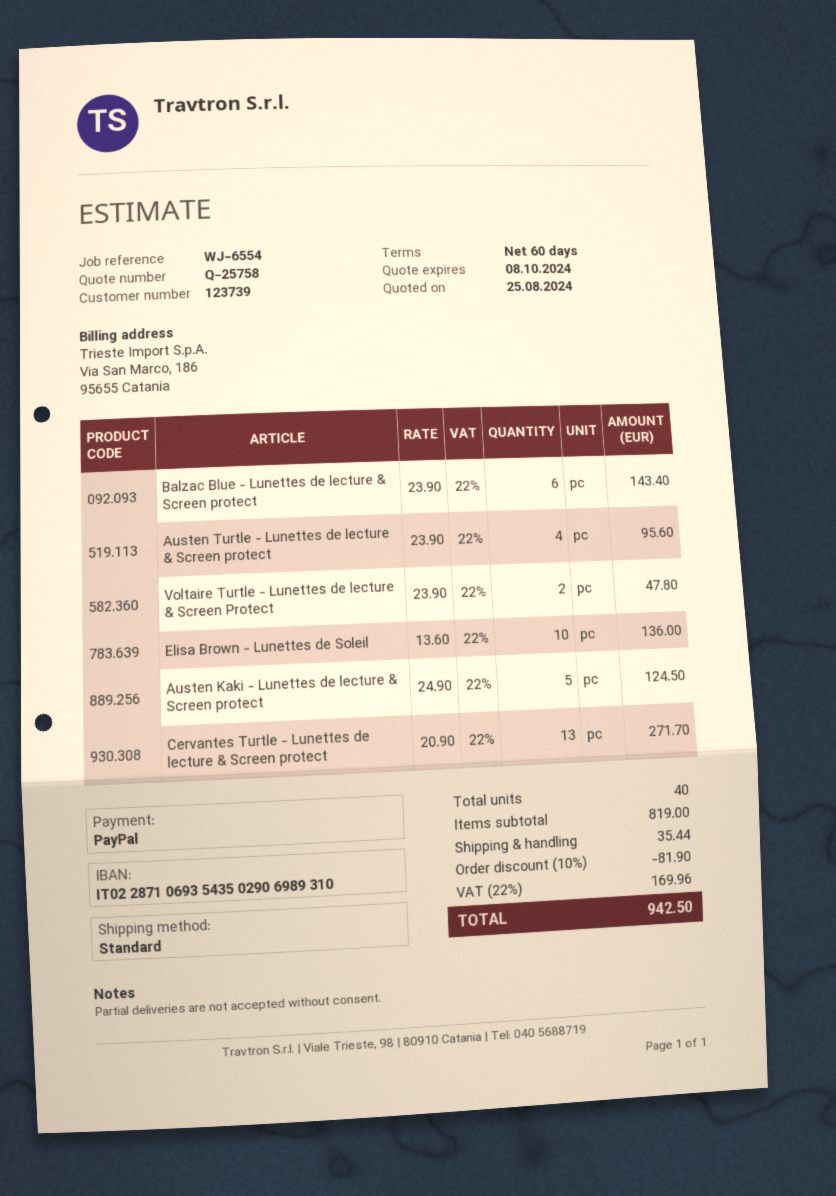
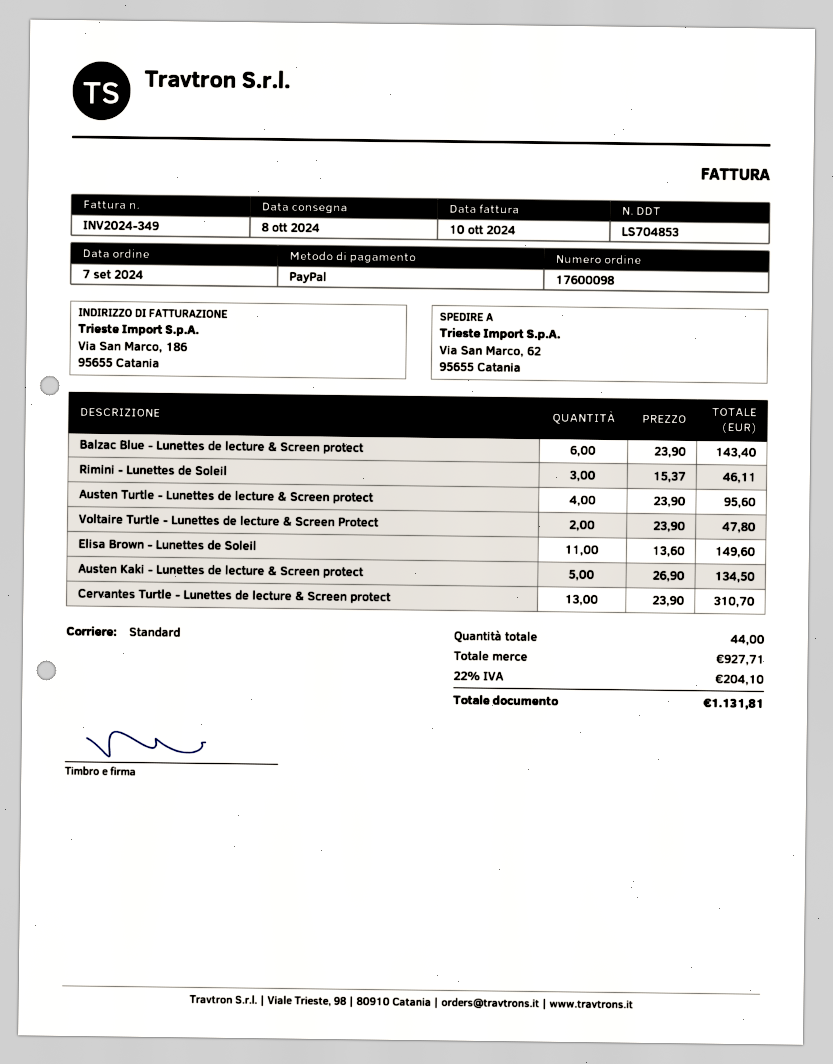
Elisa Brown - Lunettes de Soleil: 10 x 13.60 = 136.00 -> 11 x 13.60 = 149.60
Austen Kaki - Lunettes de lecture & Screen protect: 5 x 24.90 = 124.50 -> 5 x 26.90 = 134.50
Cervantes Turtle - Lunettes de lecture & Screen protect: 13 x 20.90 = 271.70 -> 13 x 23.90 = 310.70
Rimini - Lunettes de Soleil: none -> 3 x 15.37 = 46.11
total quantity: 40 -> 44
subtotal: 819.00 -> 927.71
discount: 10% = 81.90 -> none
shipping: 35.44 -> none
tax: 22% = 169.96 -> 22% = 204.10
total: 942.50 -> 1131.81

